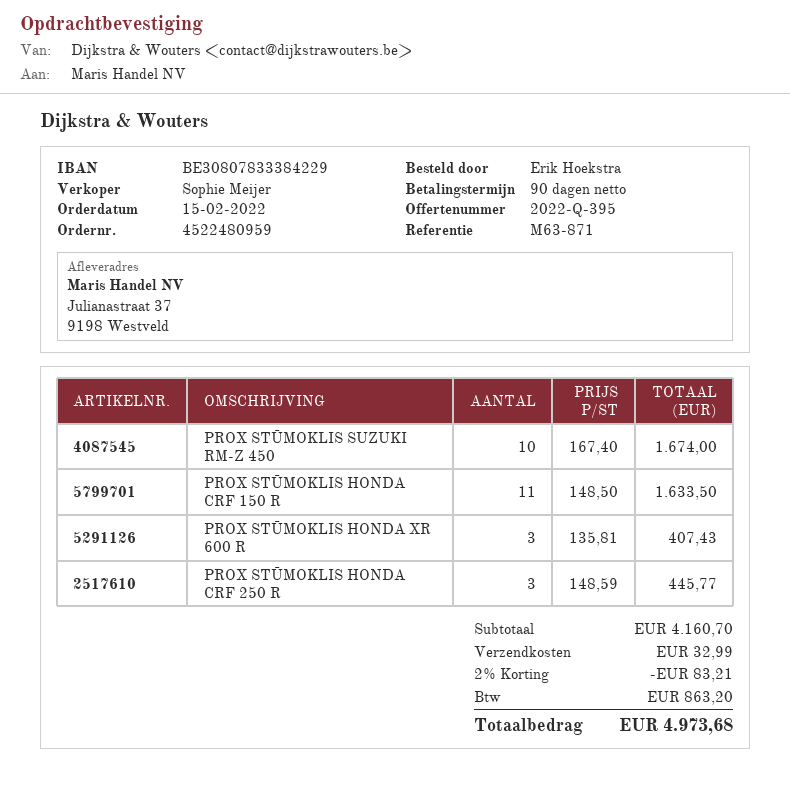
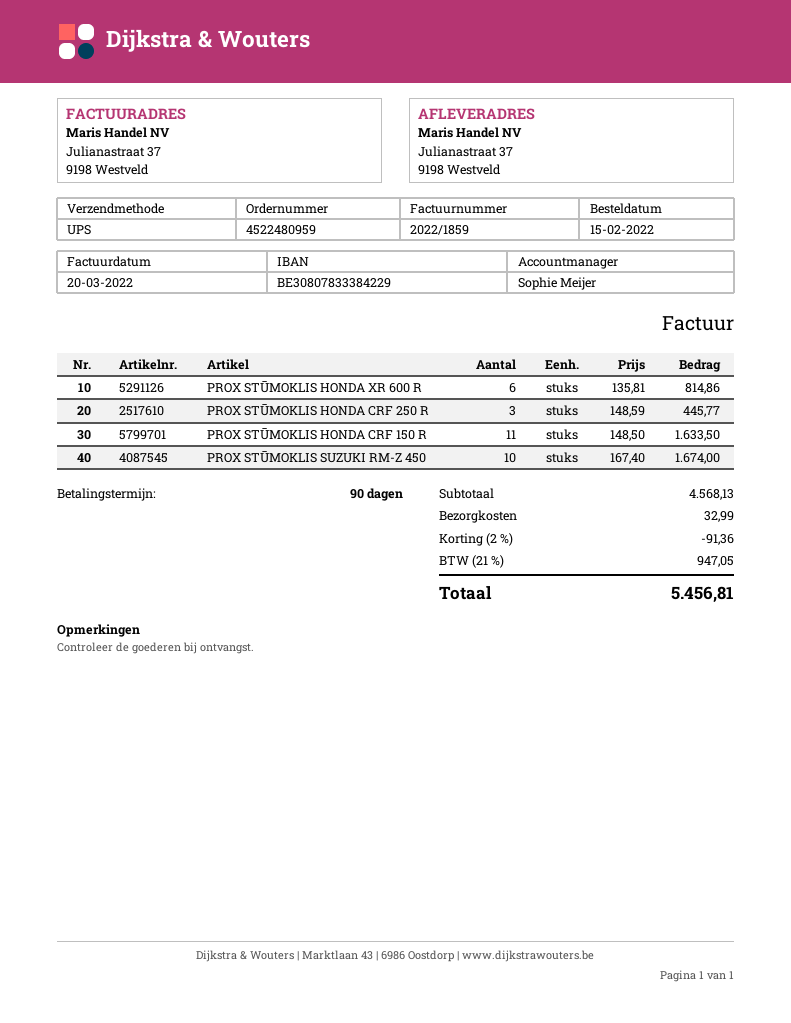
PROX STŪMOKLIS HONDA XR 600 R: 3 x 135.81 = 407.43 -> 6 x 135.81 = 814.86
subtotal: 4160.70 -> 4568.13
discount: 2% = 83.21 -> 2% = 91.36
tax: 863.20 -> 947.05
total: 4973.68 -> 5456.81

